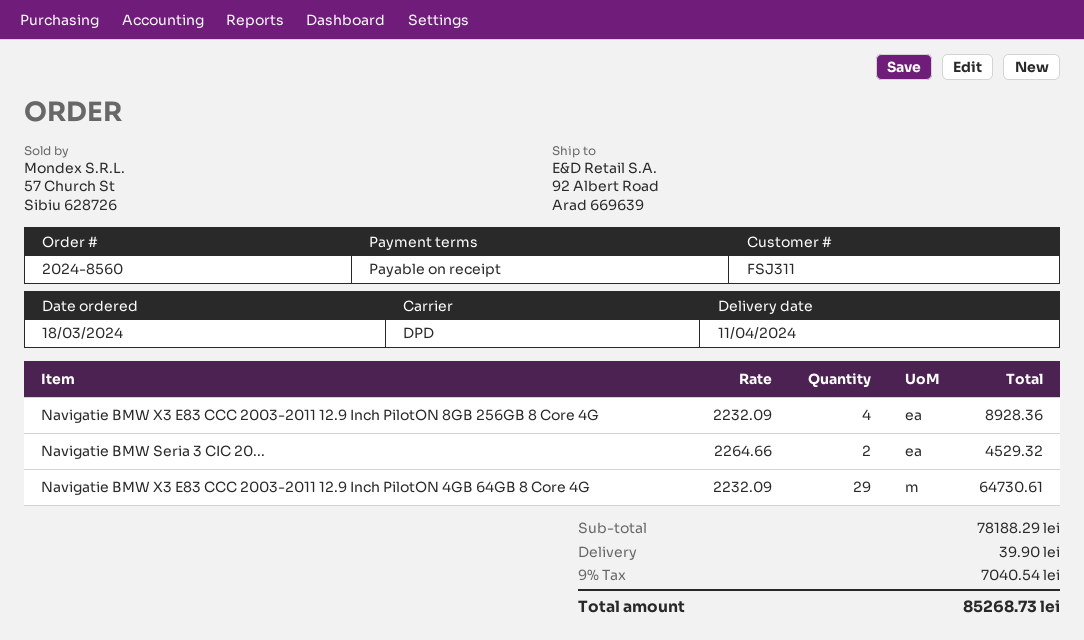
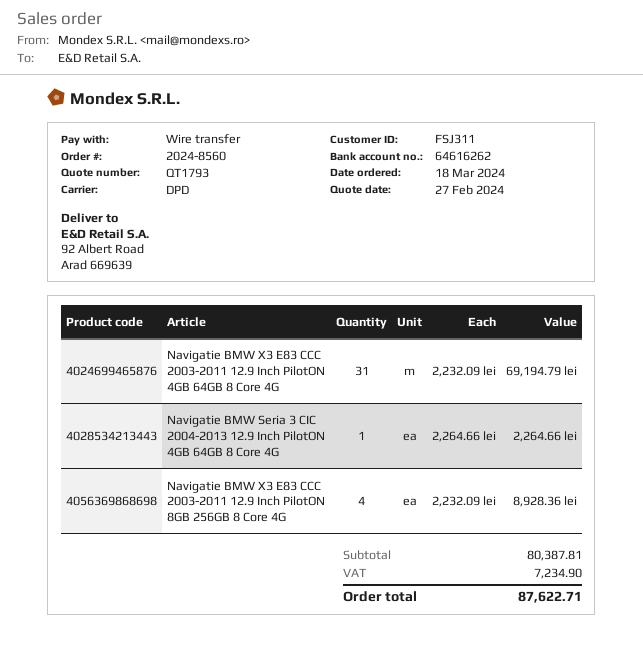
Navigatie BMW Seria 3 CIC 20...: 2 x 2264.66 = 4529.32 -> 1 x 2264.66 = 2264.66
Navigatie BMW X3 E83 CCC 2003-2011 12.9 Inch PilotON 4GB 64GB 8 Core 4G: 29 x 2232.09 = 64730.61 -> 31 x 2232.09 = 69194.79
subtotal: 78188.29 -> 80387.81
shipping: 39.90 -> none
tax: 7040.54 -> 7234.90
total: 85268.73 -> 87622.71

